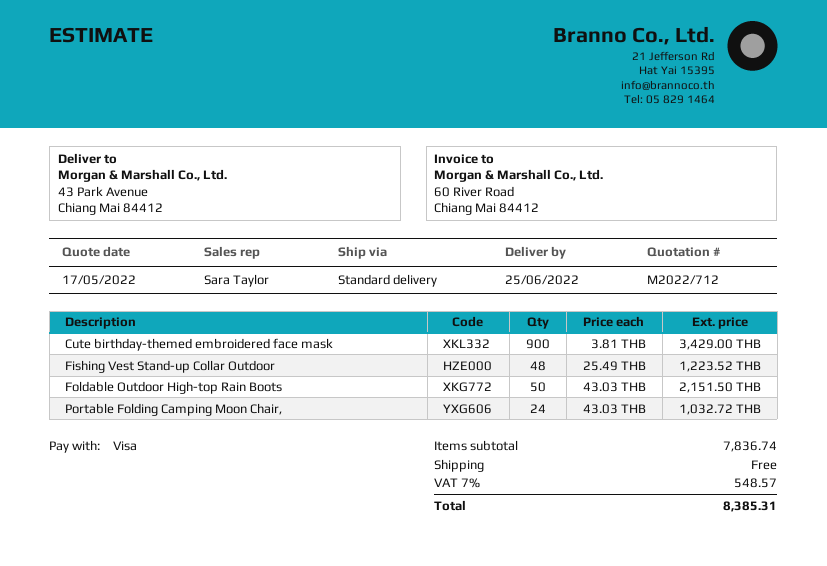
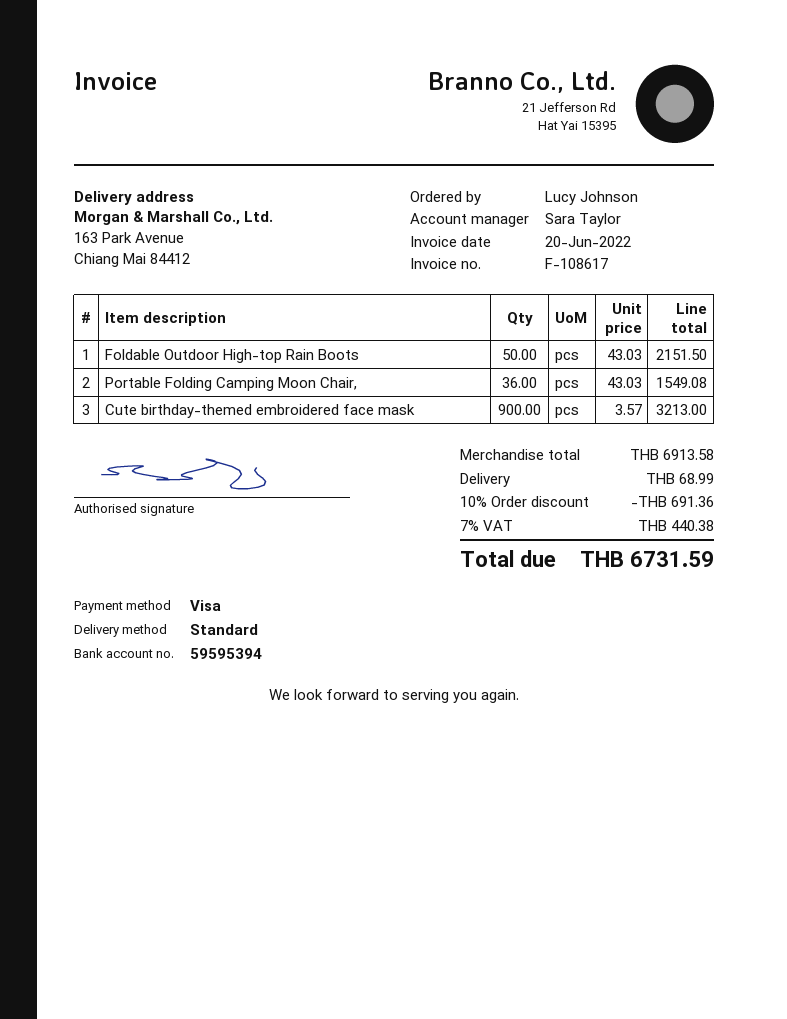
ship to: 43 Park Avenue, Chiang Mai 84412 -> 163 Park Avenue, Chiang Mai 84412
Cute birthday-themed embroidered face mask: 900 x 3.81 = 3429.00 -> 900 x 3.57 = 3213.00
Fishing Vest Stand-up Collar Outdoor: 48 x 25.49 = 1223.52 -> none
Portable Folding Camping Moon Chair,: 24 x 43.03 = 1032.72 -> 36 x 43.03 = 1549.08
subtotal: 7836.74 -> 6913.58
discount: none -> 10% = 691.36
shipping: 0.00 -> 68.99
tax: 7% = 548.57 -> 7% = 440.38
total: 8385.31 -> 6731.59

